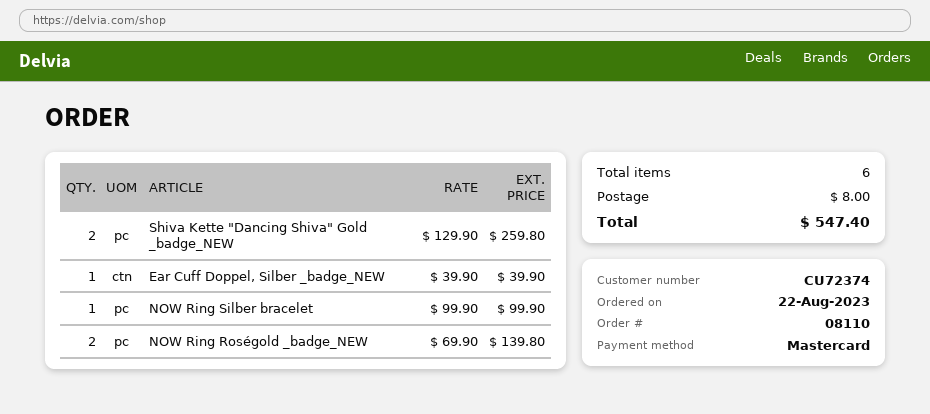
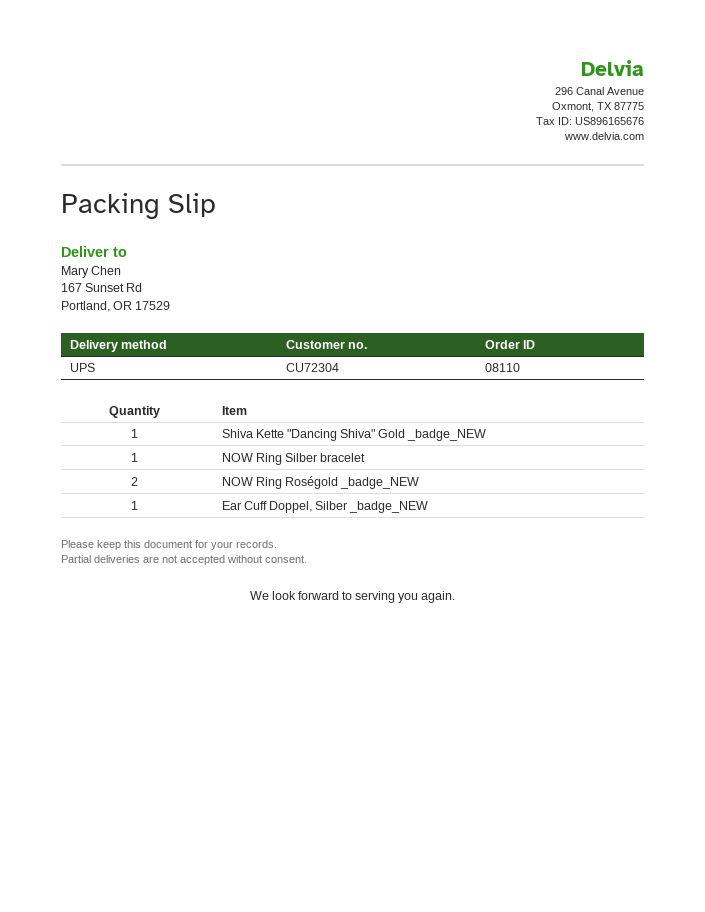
customer number: CU72374 -> CU72304
Shiva Kette "Dancing Shiva" Gold _badge_NEW: 2 -> 1

